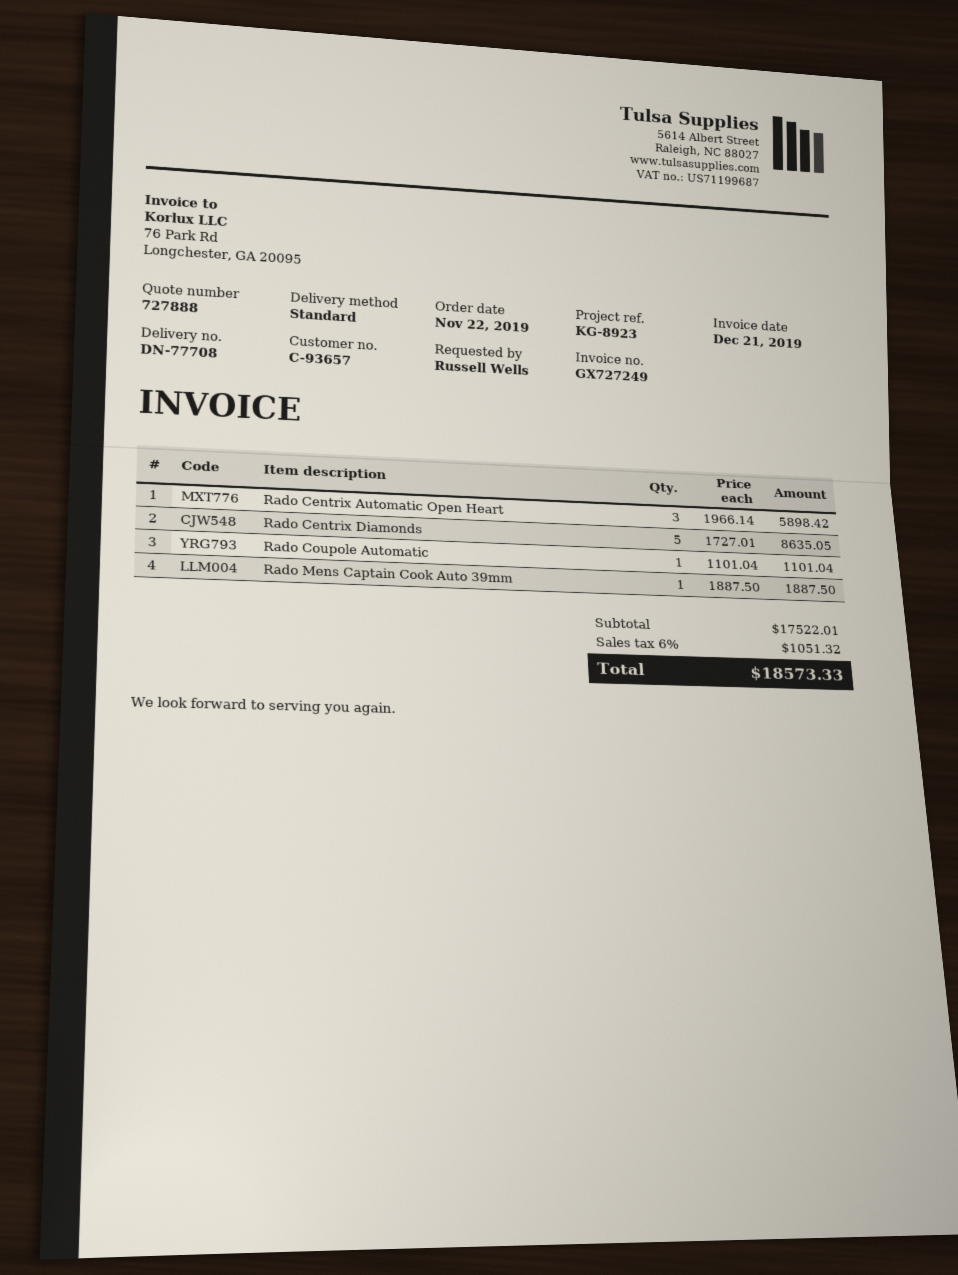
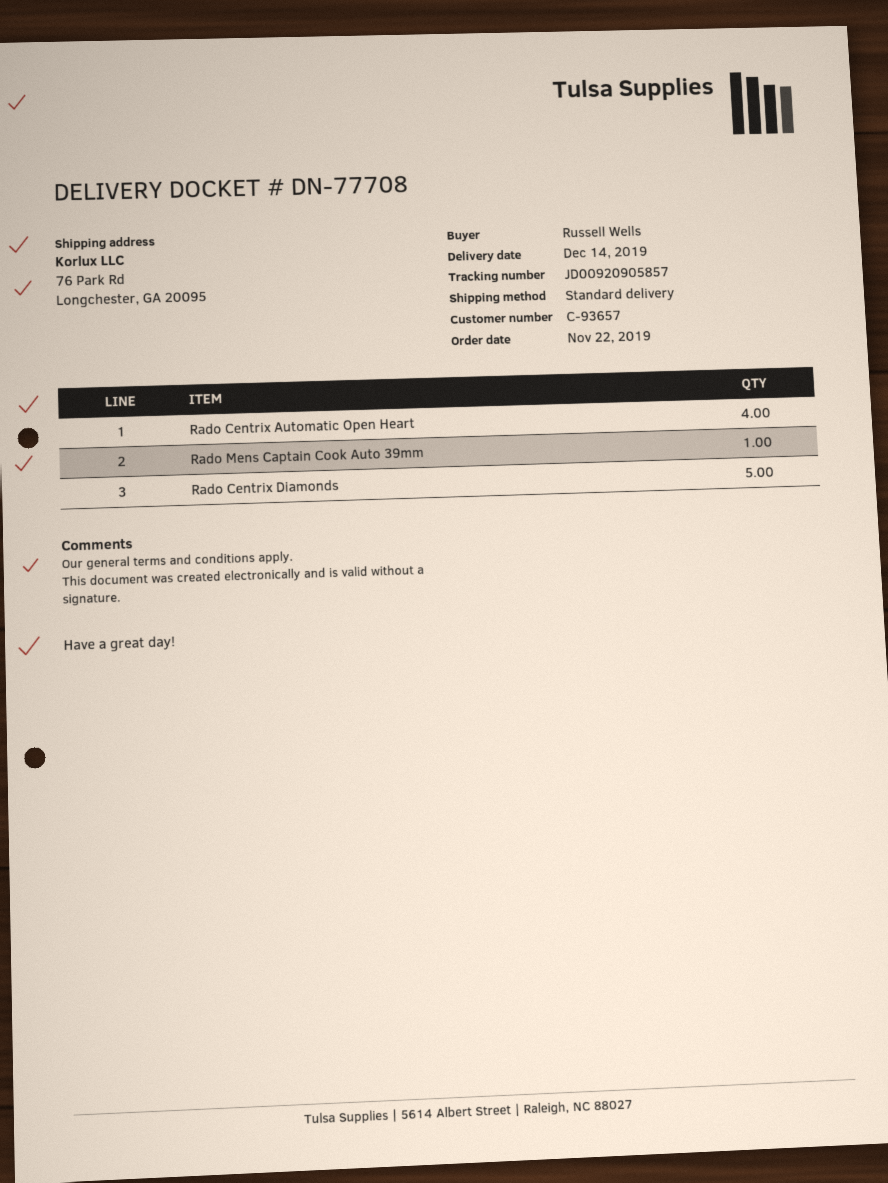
Rado Centrix Automatic Open Heart: 3 -> 4
Rado Coupole Automatic: 1 -> none

